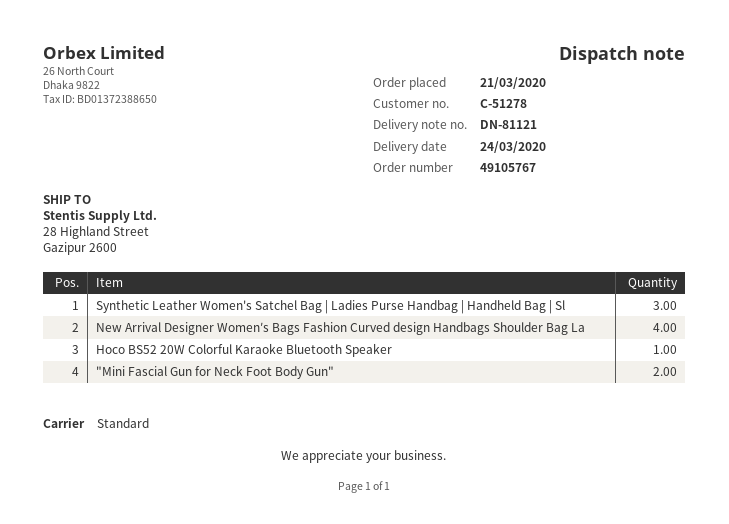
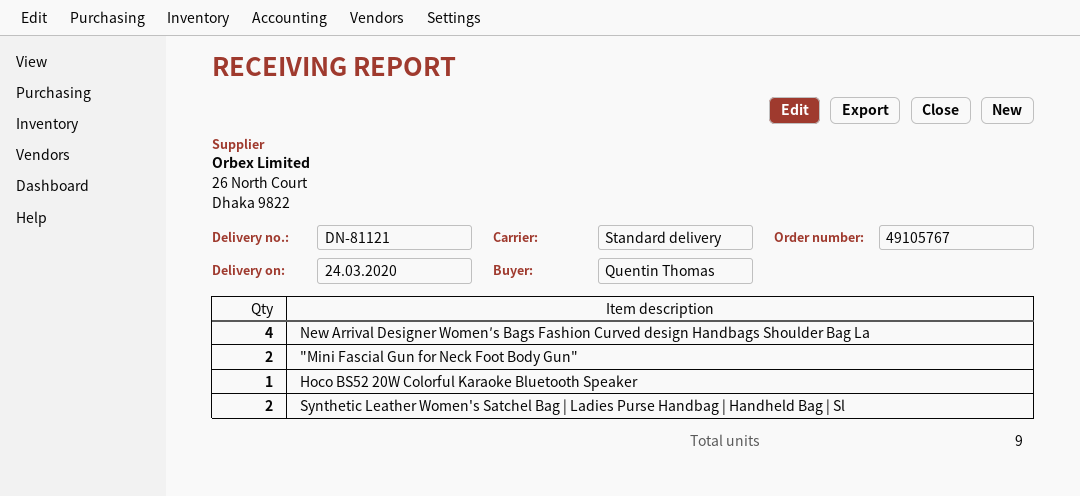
Synthetic Leather Women's Satchel Bag | Ladies Purse Handbag | Handheld Bag | Sl: 3 -> 2

